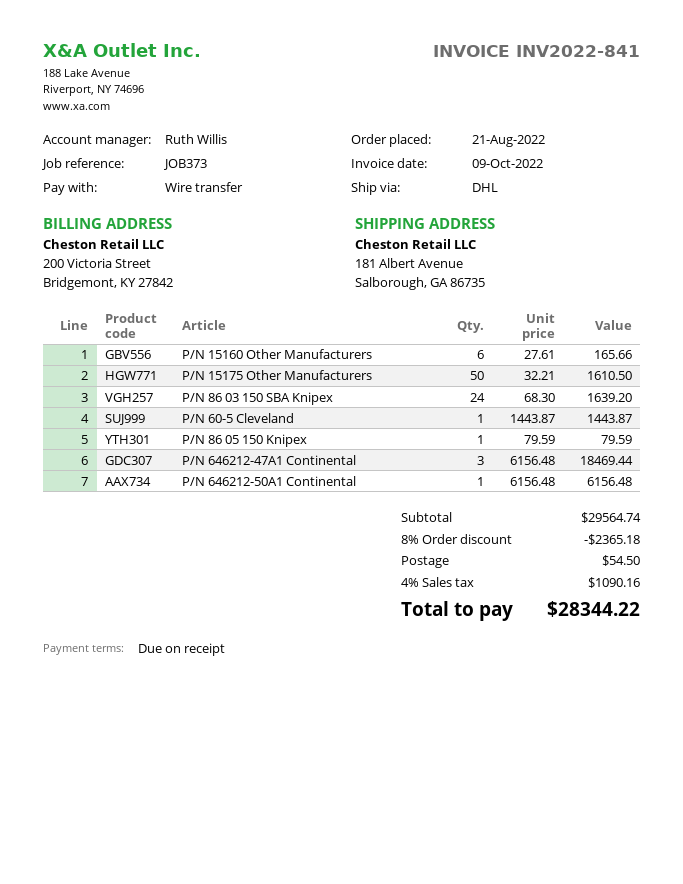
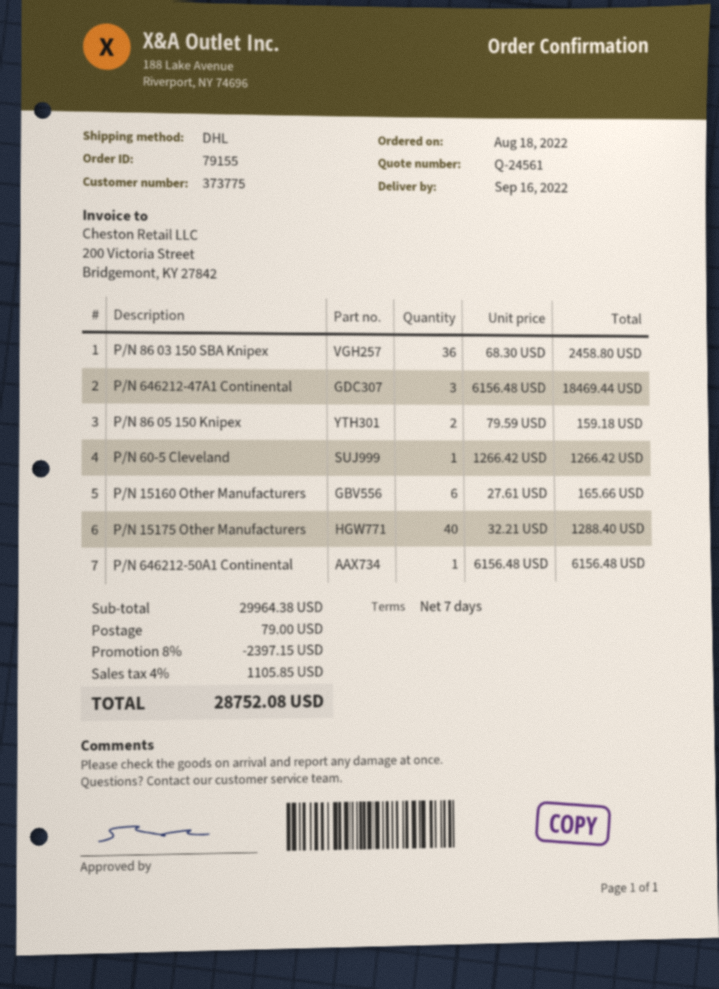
order date: 2022-08-21 -> 2022-08-18
payment terms: on receipt -> 7 days
P/N 15175 Other Manufacturers: 50 x 32.21 = 1610.50 -> 40 x 32.21 = 1288.40
P/N 86 03 150 SBA Knipex: 24 x 68.30 = 1639.20 -> 36 x 68.30 = 2458.80
P/N 60-5 Cleveland: 1 x 1443.87 = 1443.87 -> 1 x 1266.42 = 1266.42
P/N 86 05 150 Knipex: 1 x 79.59 = 79.59 -> 2 x 79.59 = 159.18
subtotal: 29564.74 -> 29964.38
discount: 8% = 2365.18 -> 8% = 2397.15
shipping: 54.50 -> 79.00
tax: 4% = 1090.16 -> 4% = 1105.85
total: 28344.22 -> 28752.08

